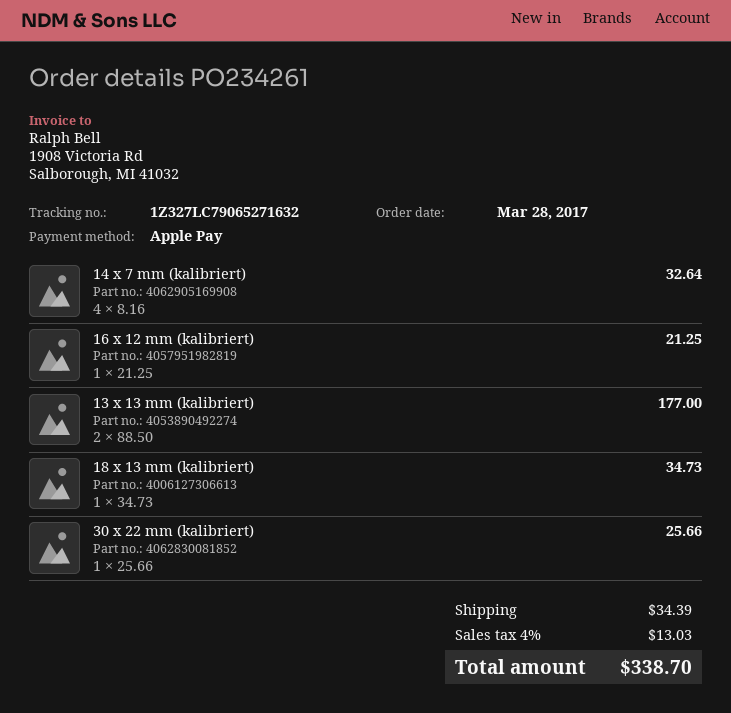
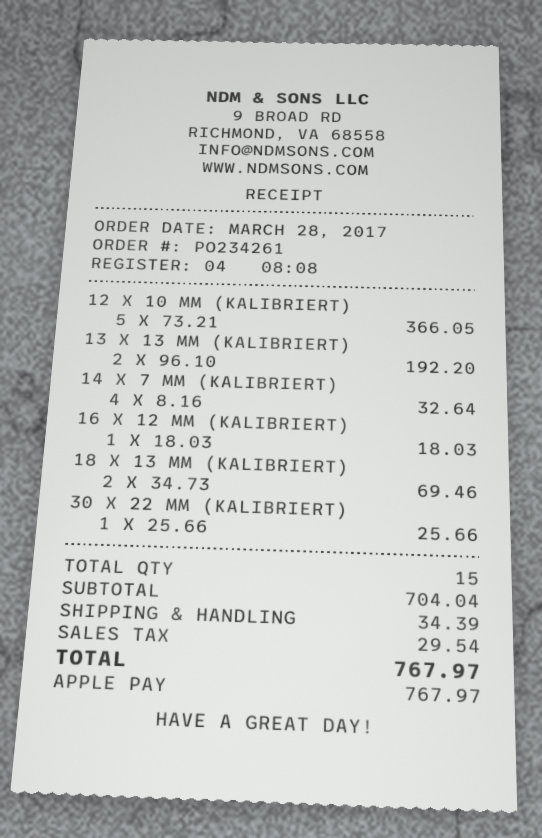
16 x 12 mm (kalibriert): 1 x 21.25 = 21.25 -> 1 x 18.03 = 18.03
13 x 13 mm (kalibriert): 2 x 88.50 = 177.00 -> 2 x 96.10 = 192.20
18 x 13 mm (kalibriert): 1 x 34.73 = 34.73 -> 2 x 34.73 = 69.46
12 X 10 MM (KALIBRIERT): none -> 5 x 73.21 = 366.05
tax: 13.03 -> 29.54
total: 338.70 -> 767.97

